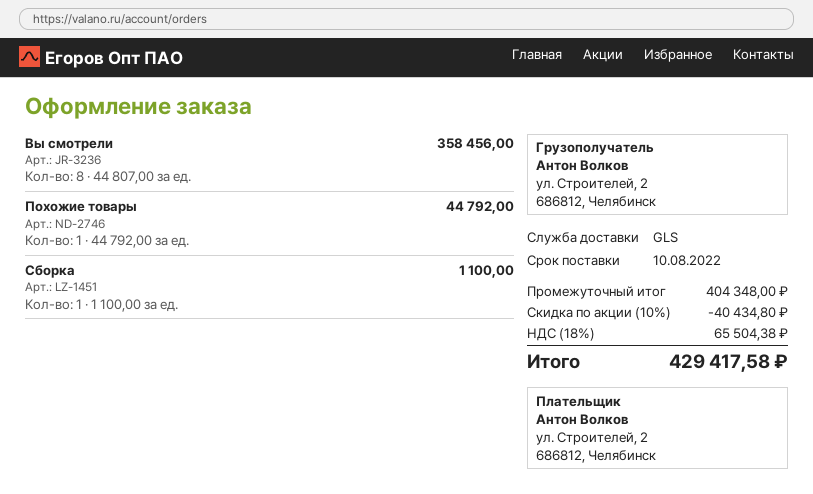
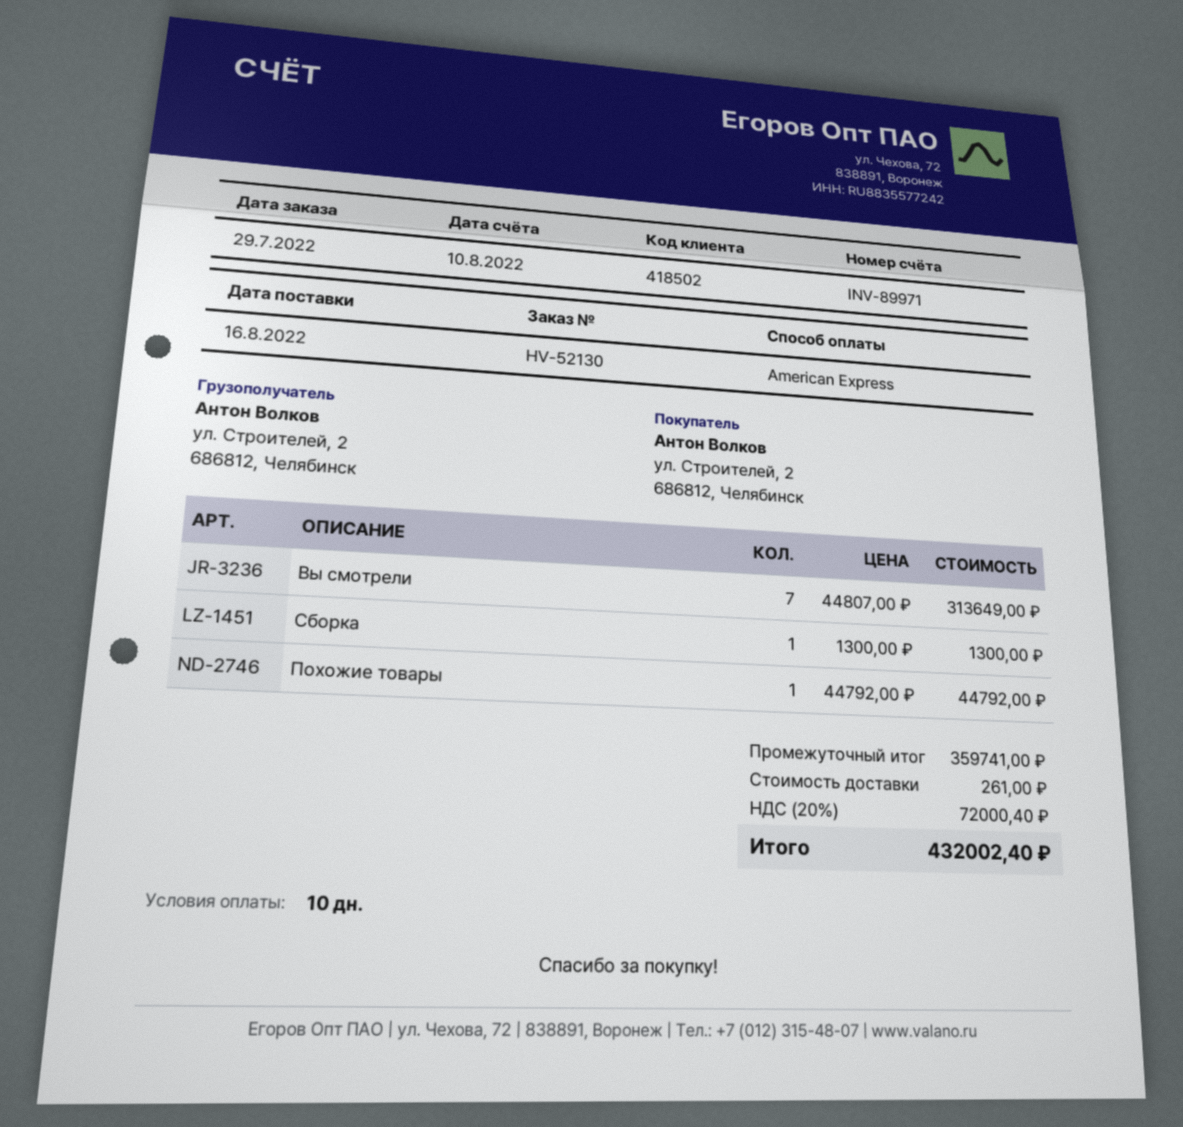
delivery date: 2022-08-10 -> 2022-08-16
Вы смотрели: 8 x 44807.00 = 358456.00 -> 7 x 44807.00 = 313649.00
Сборка: 1 x 1100.00 = 1100.00 -> 1 x 1300.00 = 1300.00
subtotal: 404348.00 -> 359741.00
discount: 10% = 40434.80 -> none
shipping: none -> 261.00
tax: 18% = 65504.38 -> 20% = 72000.40
total: 429417.58 -> 432002.40

